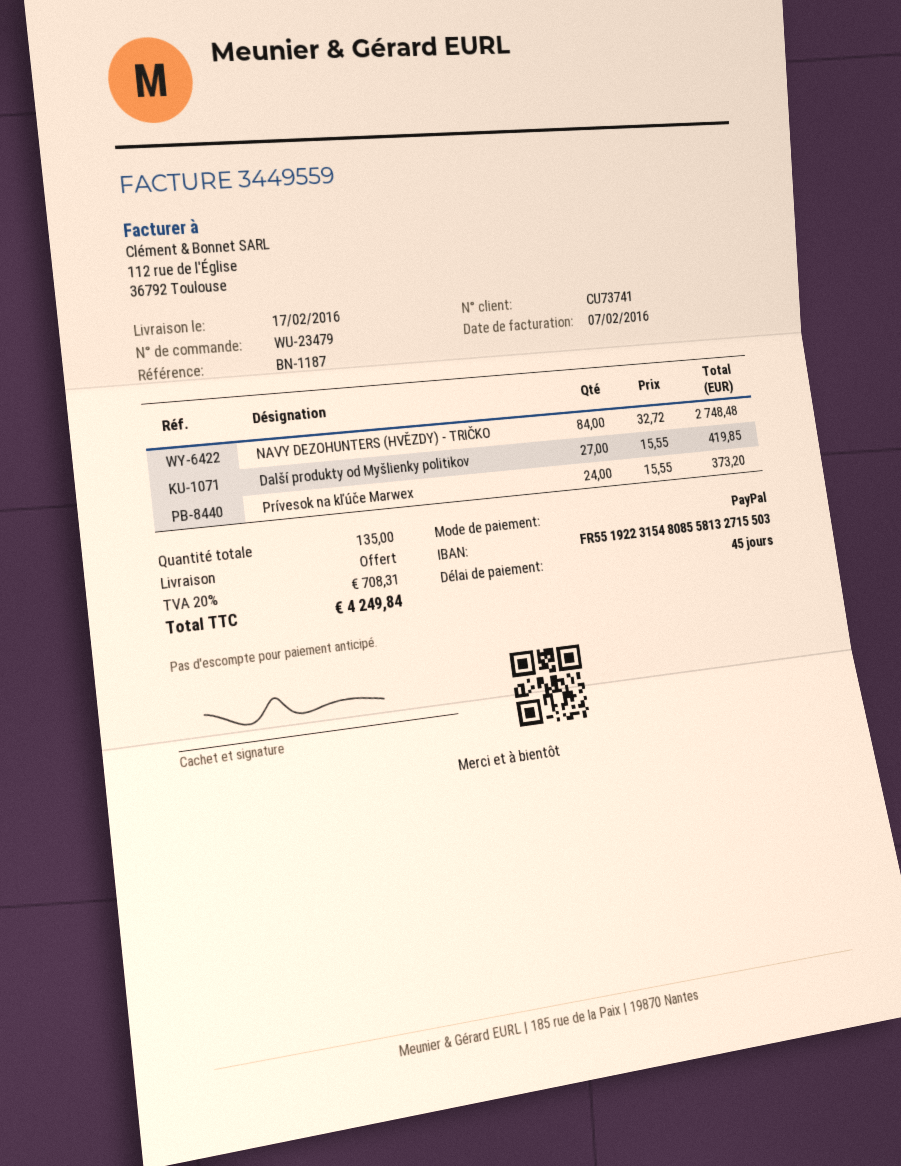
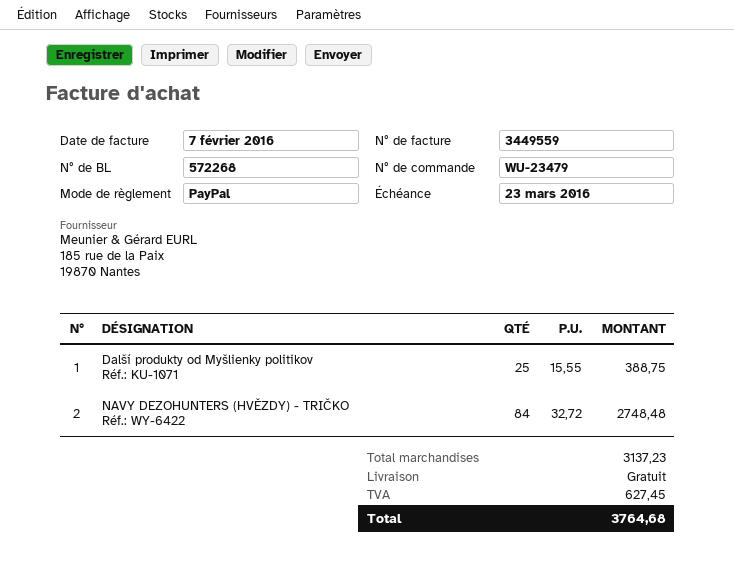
Další produkty od Myšlienky politikov: 27 x 15.55 = 419.85 -> 25 x 15.55 = 388.75
Prívesok na kľúče Marwex: 24 x 15.55 = 373.20 -> none
tax: 708.31 -> 627.45
total: 4249.84 -> 3764.68

